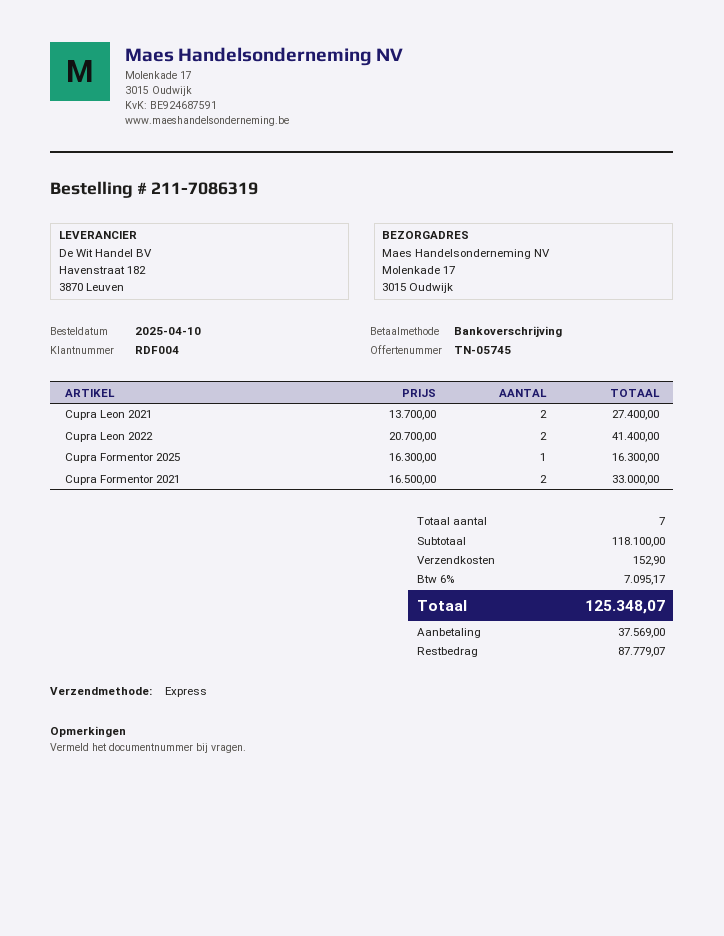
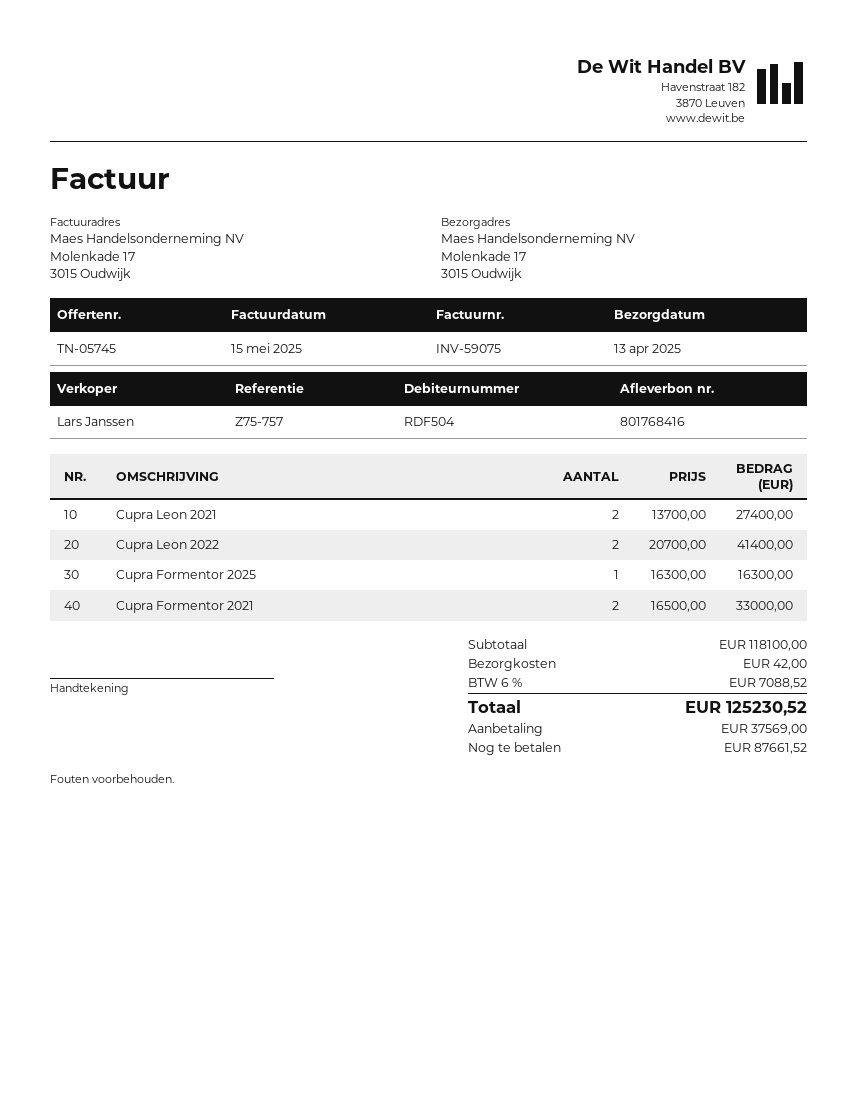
customer number: RDF004 -> RDF504
shipping: 152.90 -> 42.00
tax: 6% = 7095.17 -> 6% = 7088.52
total: 125348.07 -> 125230.52
balance: 87779.07 -> 87661.52

